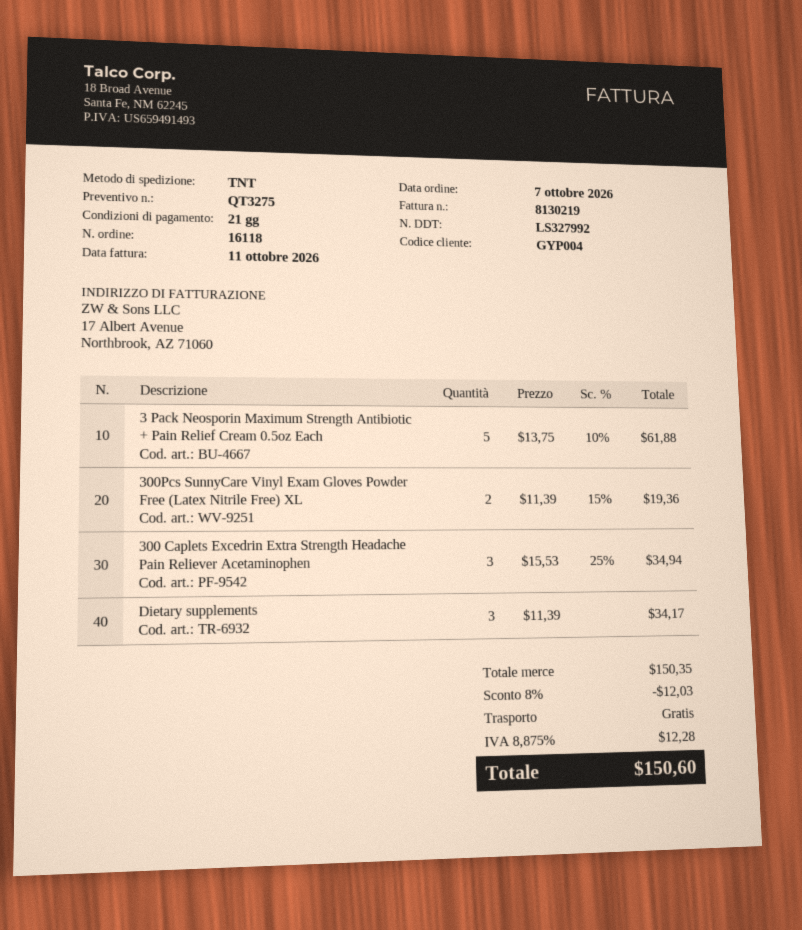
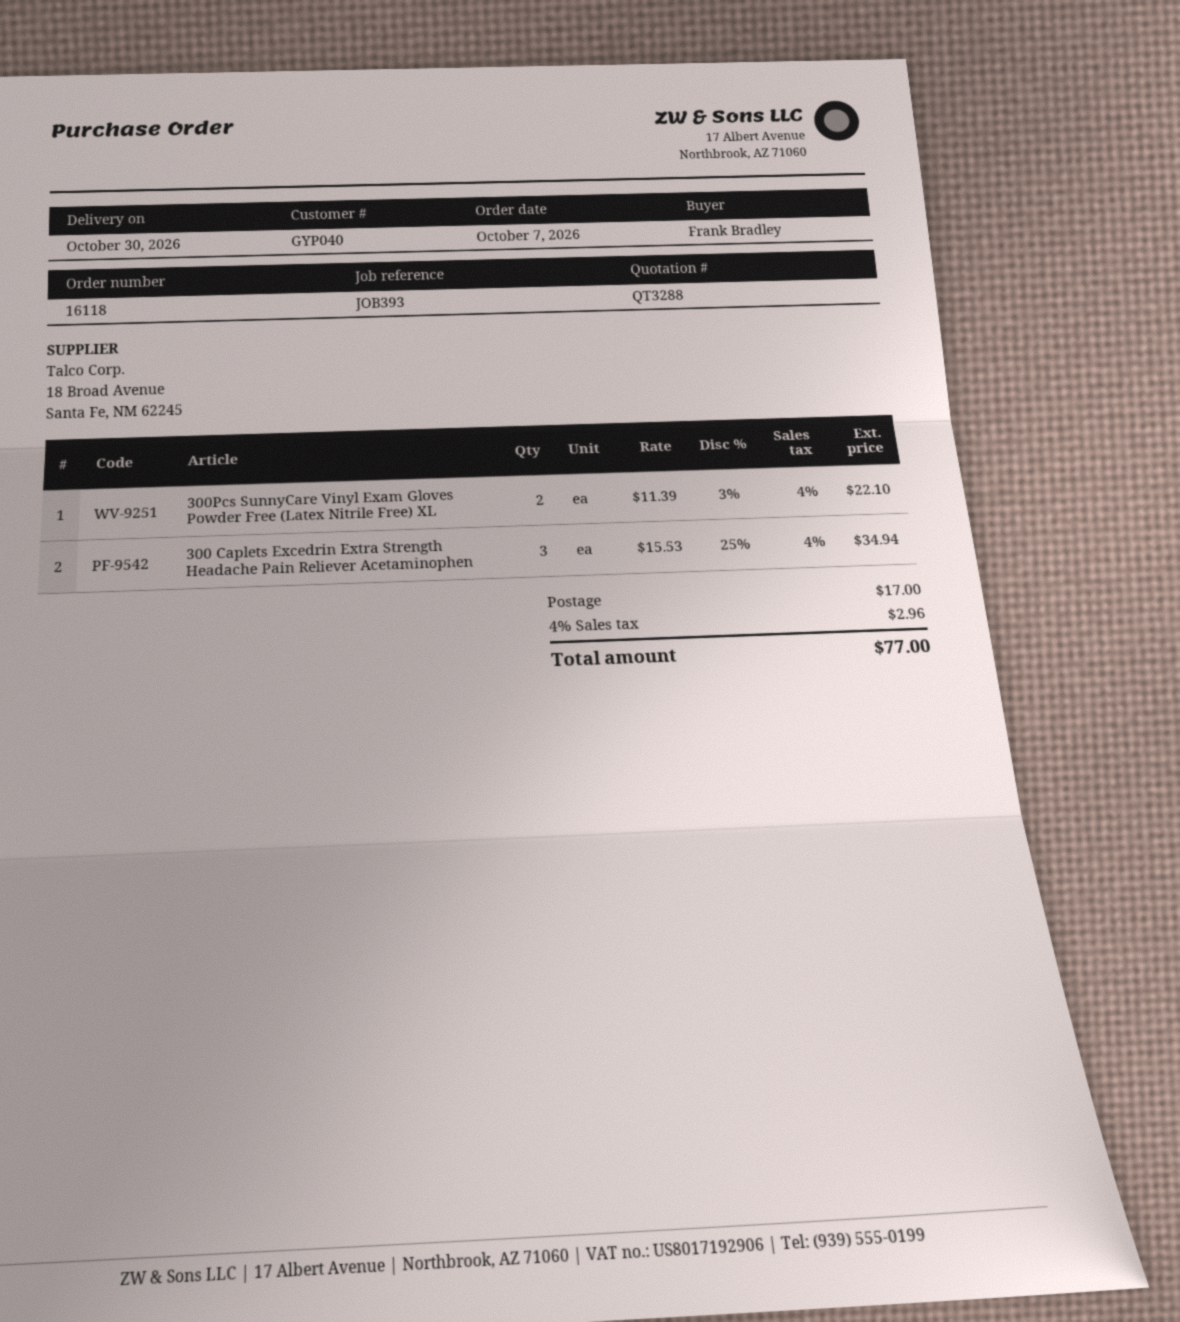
quote number: QT3275 -> QT3288
customer number: GYP004 -> GYP040
3 Pack Neosporin Maximum Strength Antibiotic + Pain Relief Cream 0.5oz Each: 5 x 13.75 - 10% = 61.88 -> none
300Pcs SunnyCare Vinyl Exam Gloves Powder Free (Latex Nitrile Free) XL: 2 x 11.39 - 15% = 19.36 -> 2 x 11.39 - 3% = 22.10
Dietary supplements: 3 x 11.39 = 34.17 -> none
discount: 8% = 12.03 -> none
shipping: 0.00 -> 17.00
tax: 8.875% = 12.28 -> 4% = 2.96
total: 150.60 -> 77.00

